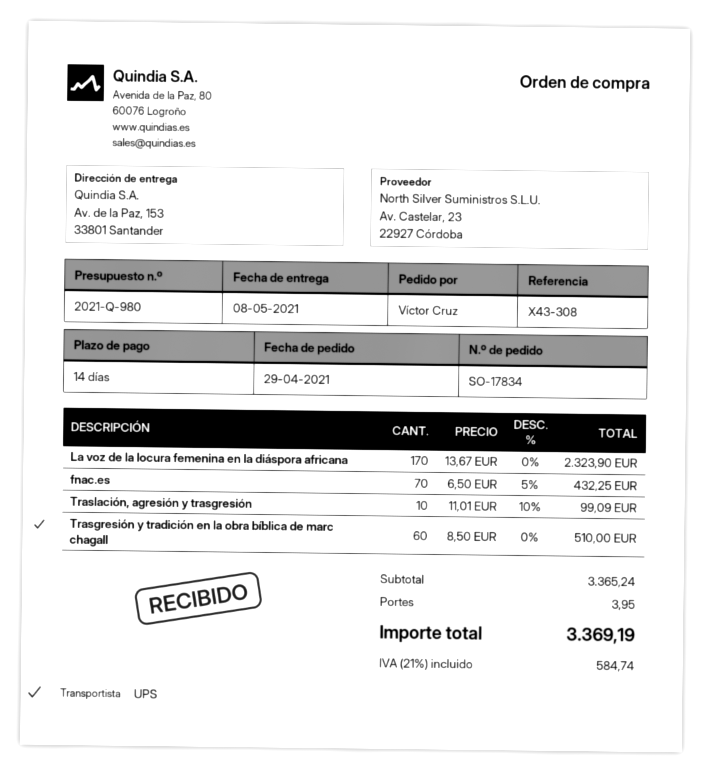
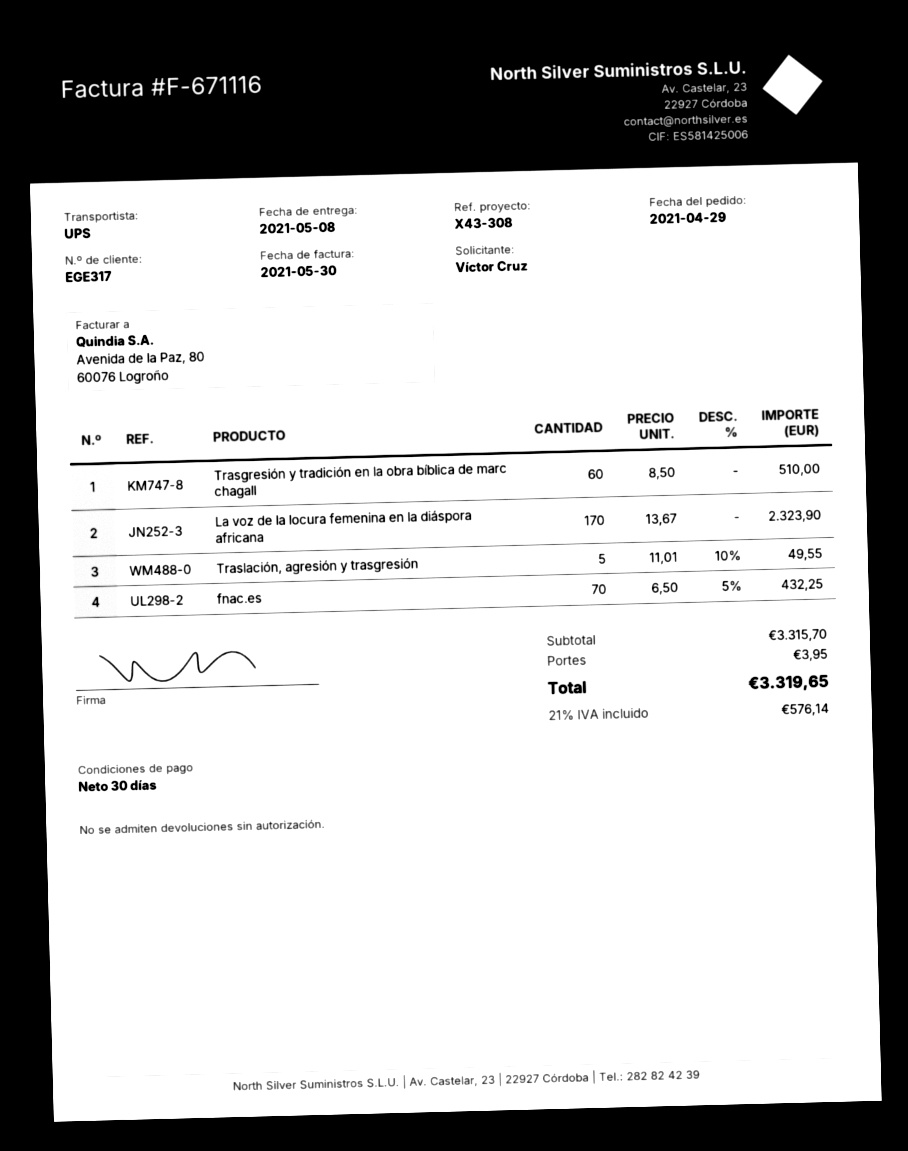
payment terms: 14 days -> 30 days
Traslación, agresión y trasgresión: 10 x 11.01 - 10% = 99.09 -> 5 x 11.01 - 10% = 49.55
subtotal: 3365.24 -> 3315.70
tax: 21% = 584.74 -> 21% = 576.14
total: 3369.19 -> 3319.65

